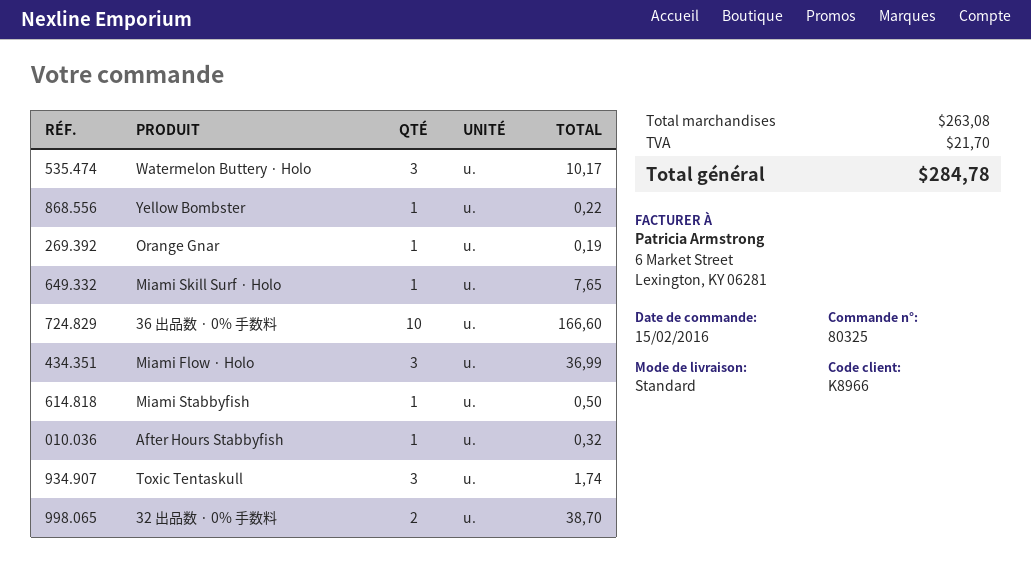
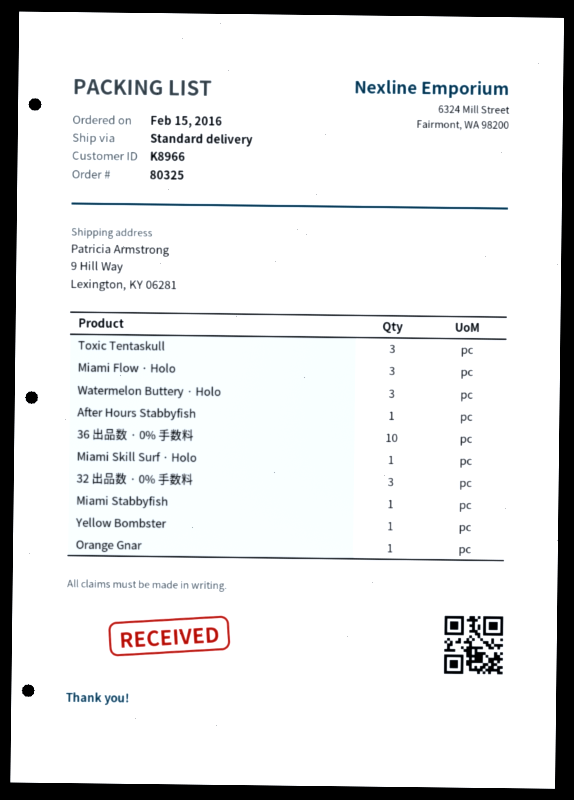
32 出品数 · 0% 手数料: 2 -> 3

